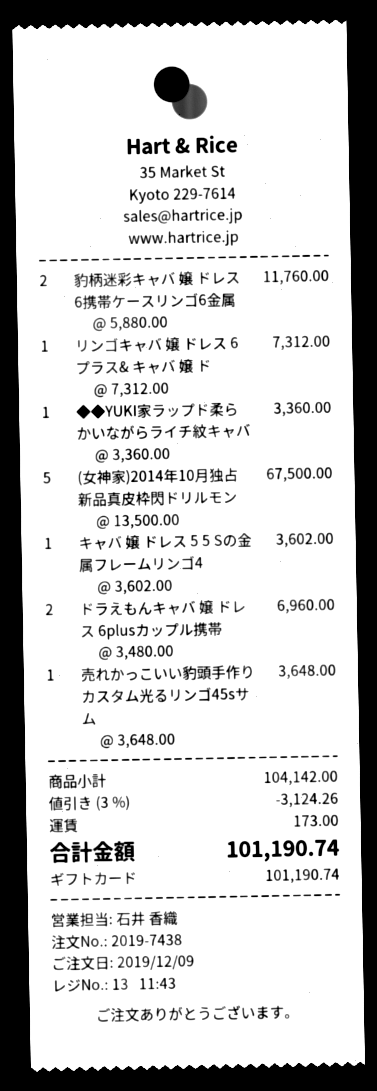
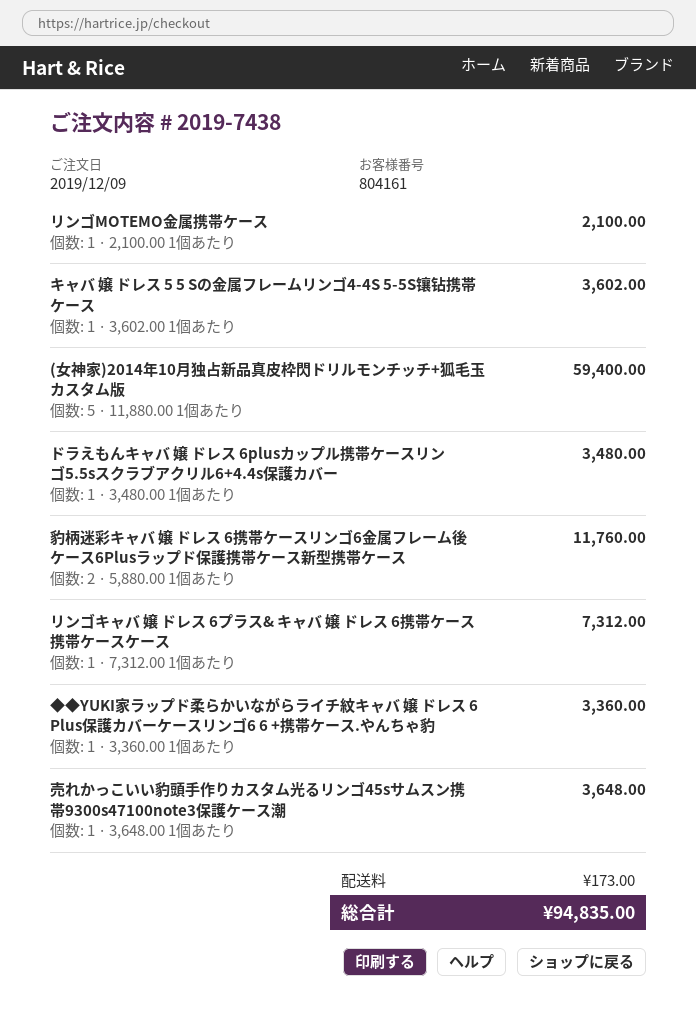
(女神家)2014年10月独占新品真皮枠閃ドリルモン: 5 x 13500.00 = 67500.00 -> 5 x 11880.00 = 59400.00
ドラえもんキャバ 嬢 ドレス 6plusカップル携帯: 2 x 3480.00 = 6960.00 -> 1 x 3480.00 = 3480.00
リンゴMOTEMO金属携帯ケース: none -> 1 x 2100.00 = 2100.00
discount: 3% = 3124.26 -> none
total: 101190.74 -> 94835.00

